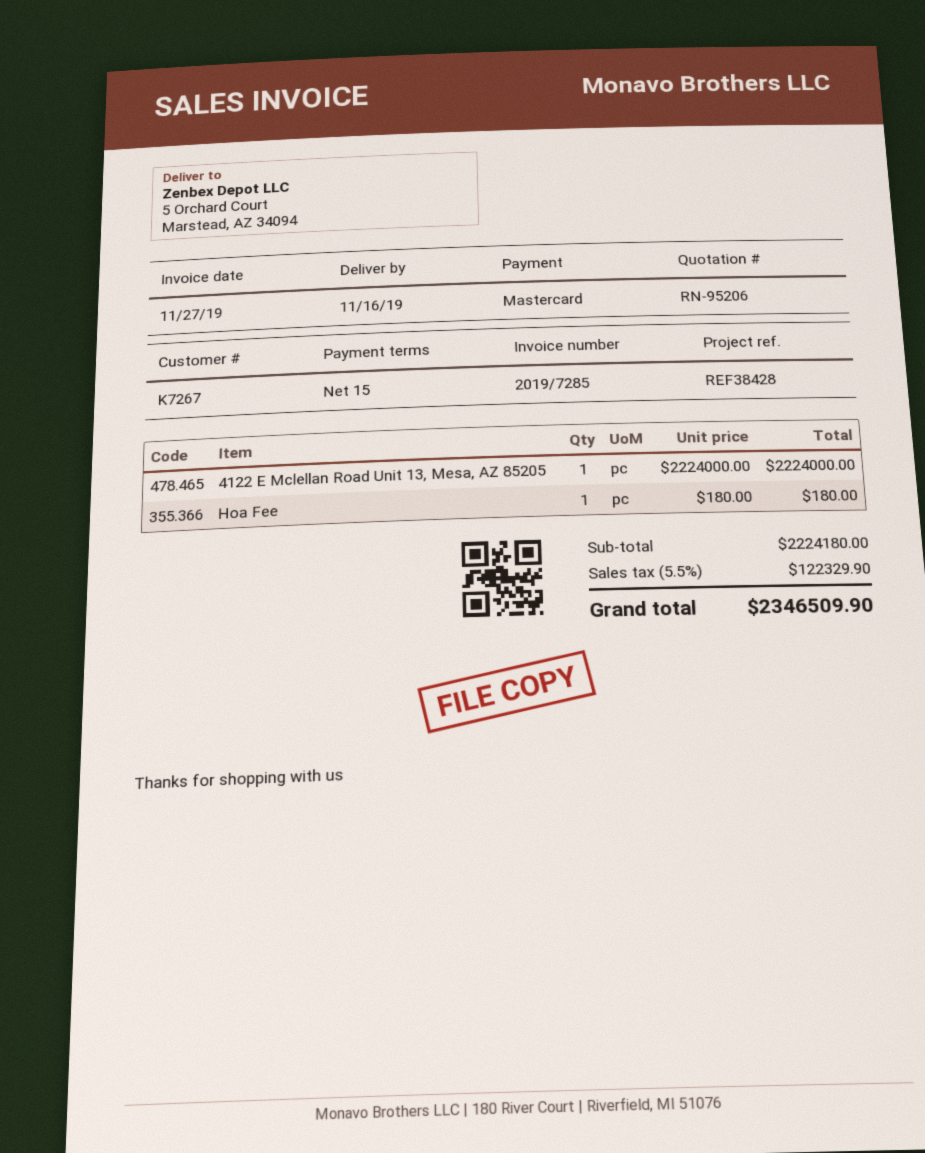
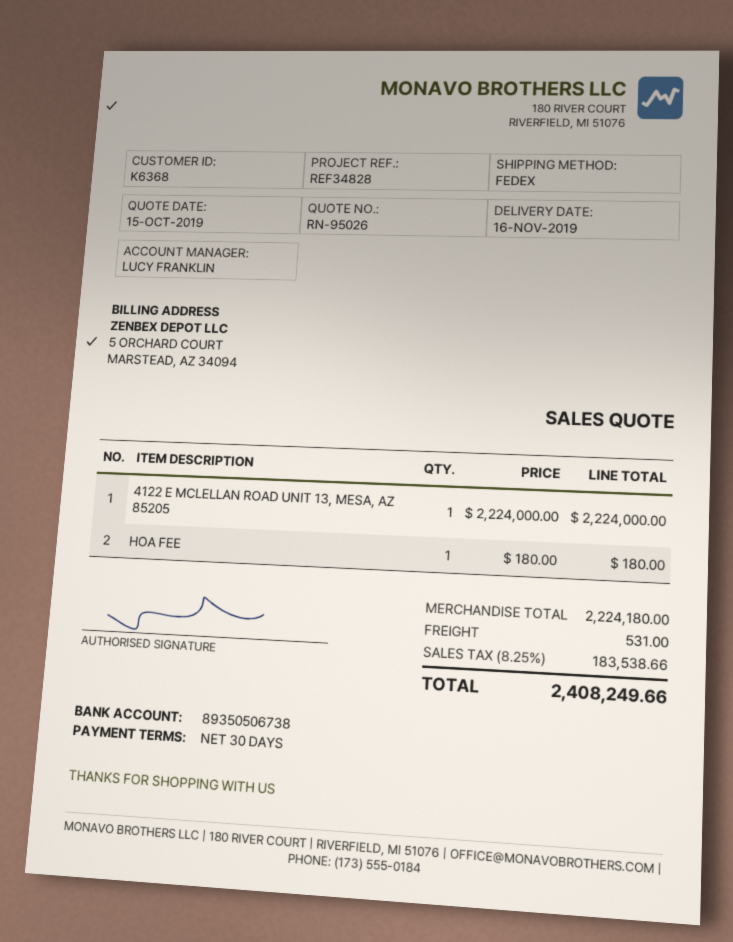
quote number: RN-95206 -> RN-95026
payment terms: 15 days -> 30 days
customer number: K7267 -> K6368
reference: REF38428 -> REF34828
shipping: none -> 531.00
tax: 5.5% = 122329.90 -> 8.25% = 183538.66
total: 2346509.90 -> 2408249.66

